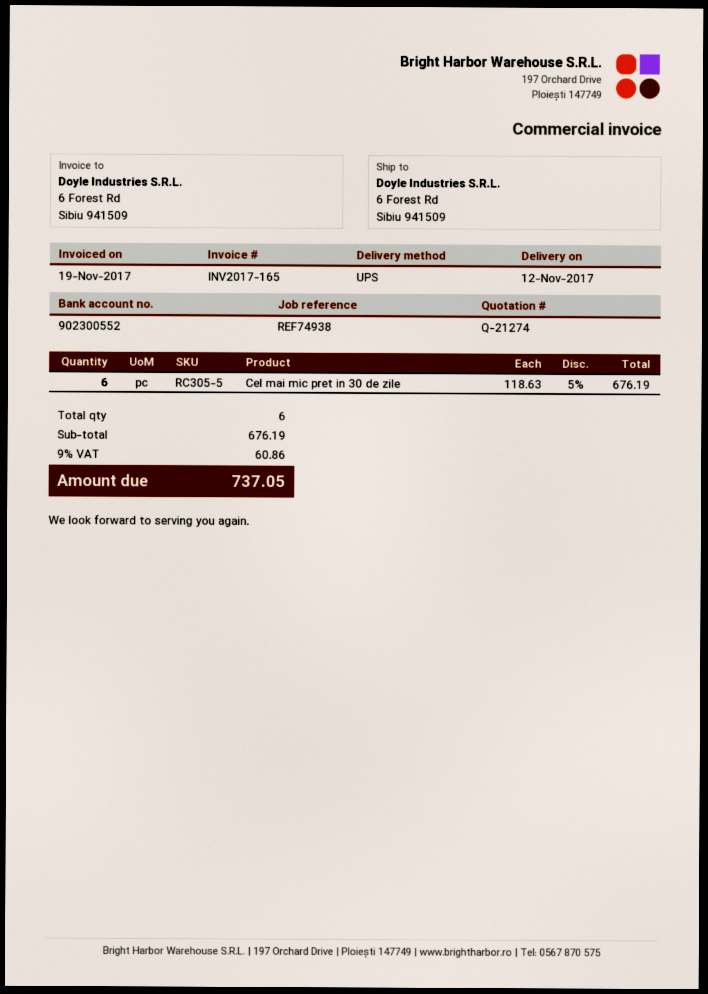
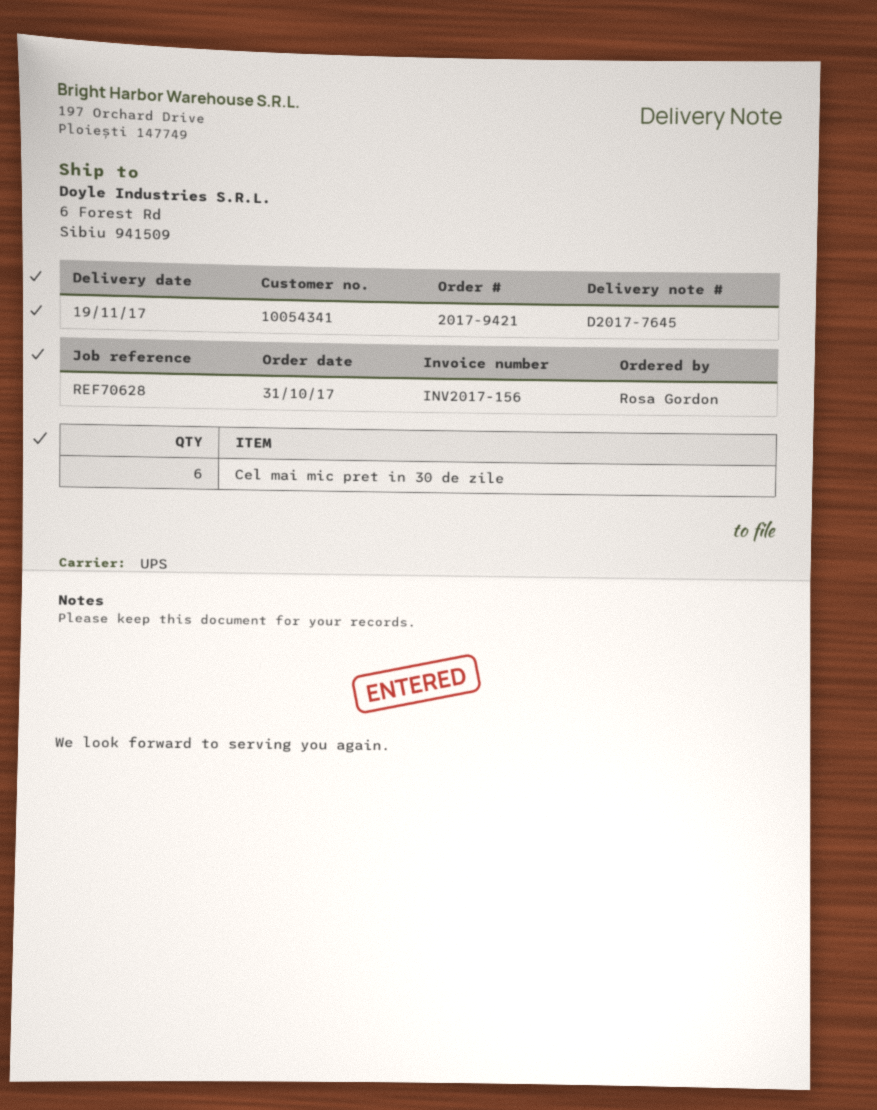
delivery date: 2017-11-12 -> 2017-11-19
invoice number: INV2017-165 -> INV2017-156
reference: REF74938 -> REF70628

